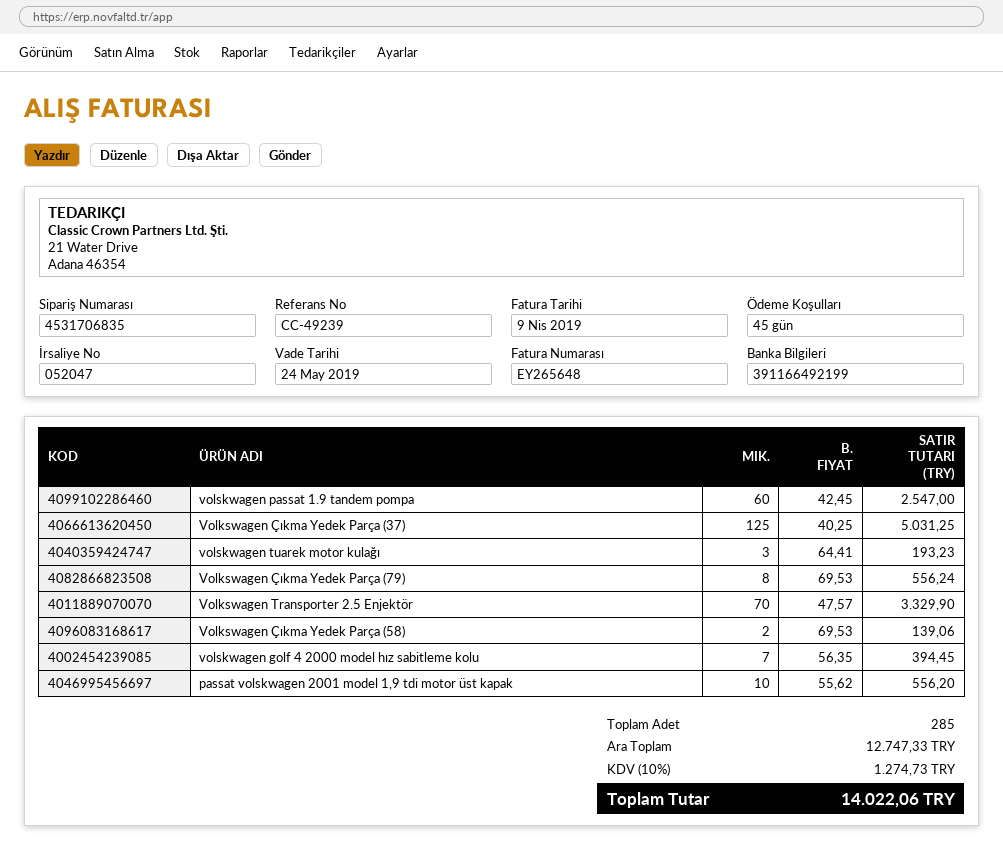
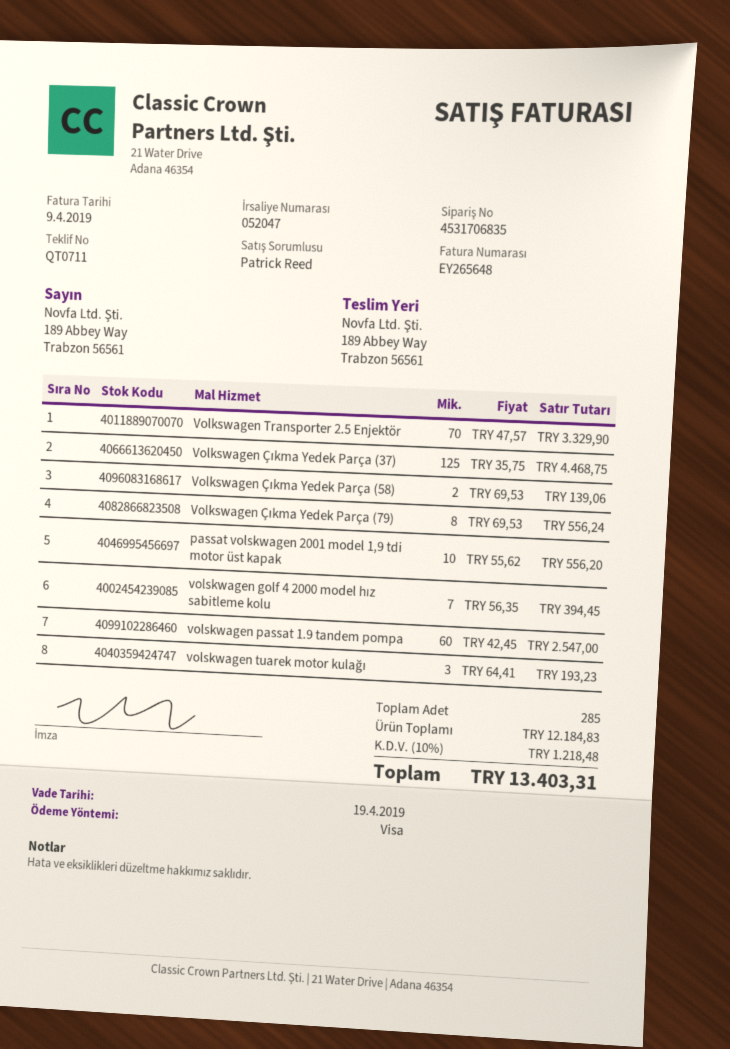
due date: 2019-05-24 -> 2019-04-19
Volkswagen Çıkma Yedek Parça (37): 125 x 40.25 = 5031.25 -> 125 x 35.75 = 4468.75
subtotal: 12747.33 -> 12184.83
tax: 10% = 1274.73 -> 10% = 1218.48
total: 14022.06 -> 13403.31

